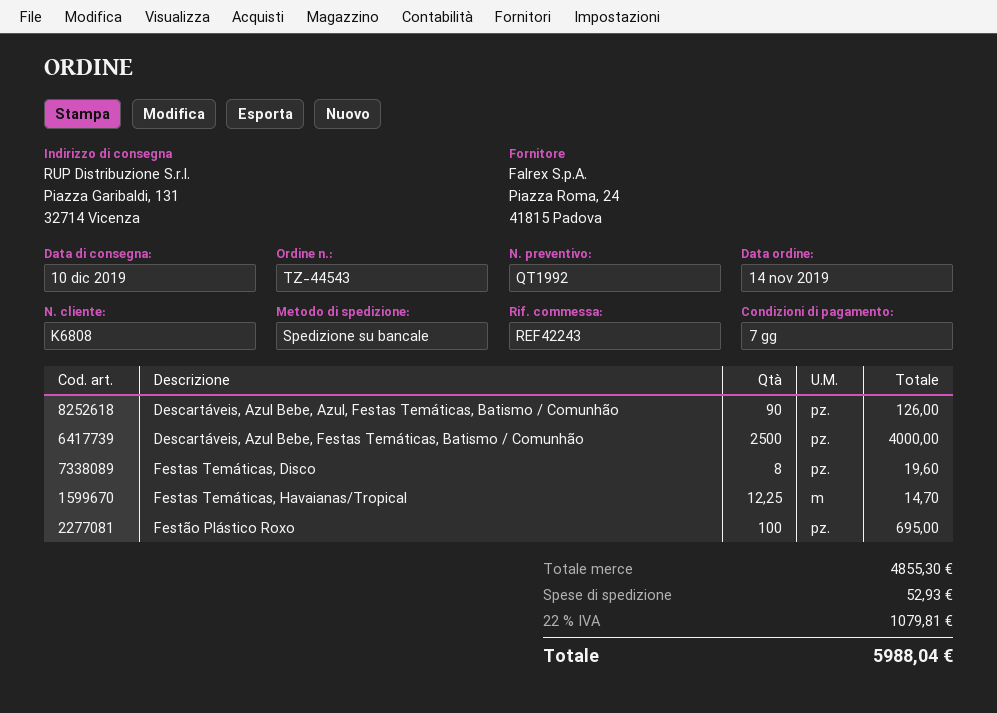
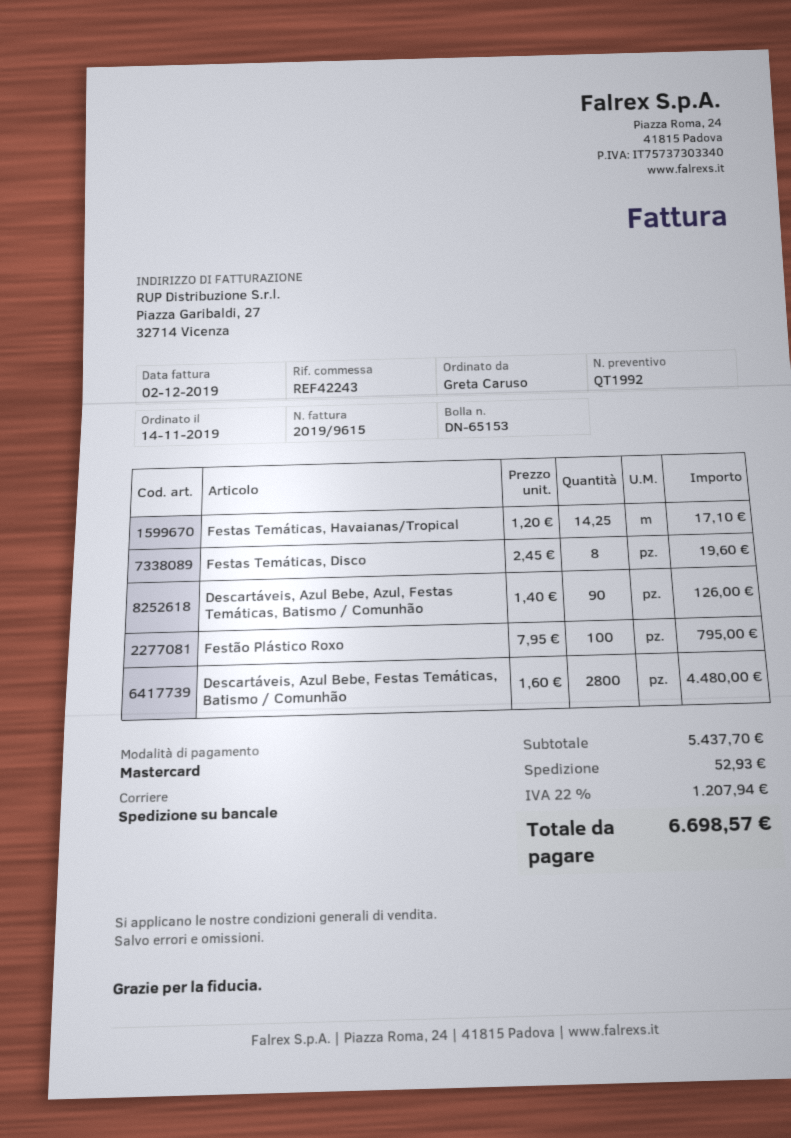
Descartáveis, Azul Bebe, Festas Temáticas, Batismo / Comunhão: 2500 for 4000.00 -> 2800 for 4480.00
Festas Temáticas, Havaianas/Tropical: 12.25 for 14.70 -> 14.25 for 17.10
Festão Plástico Roxo: 100 for 695.00 -> 100 for 795.00
subtotal: 4855.30 -> 5437.70
tax: 22% = 1079.81 -> 22% = 1207.94
total: 5988.04 -> 6698.57

